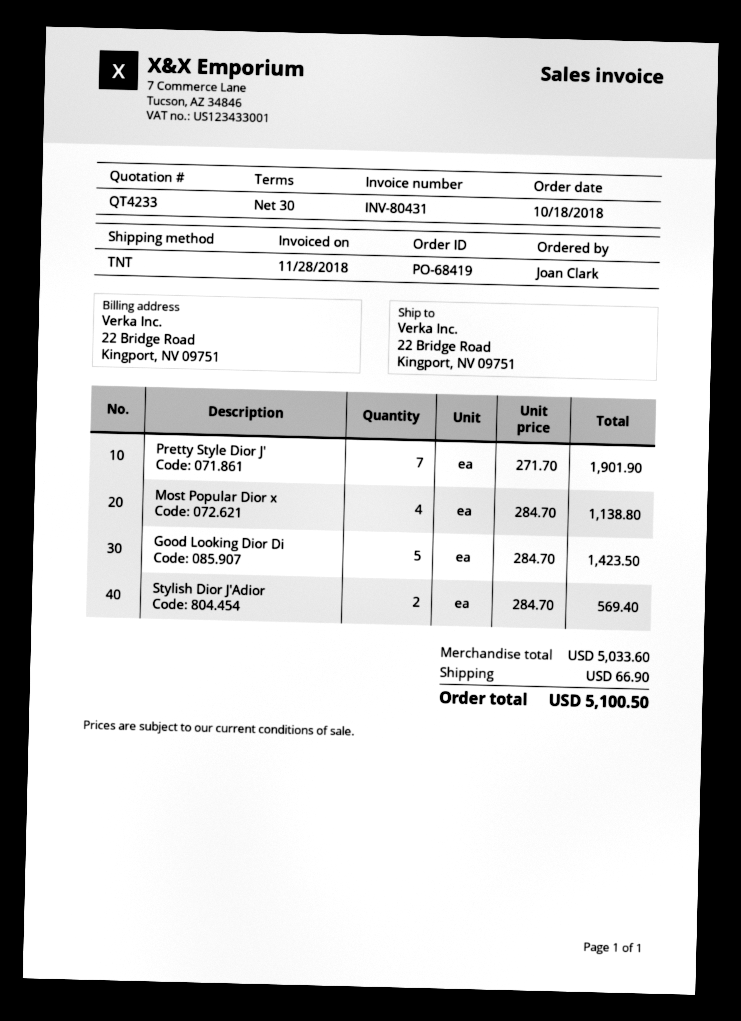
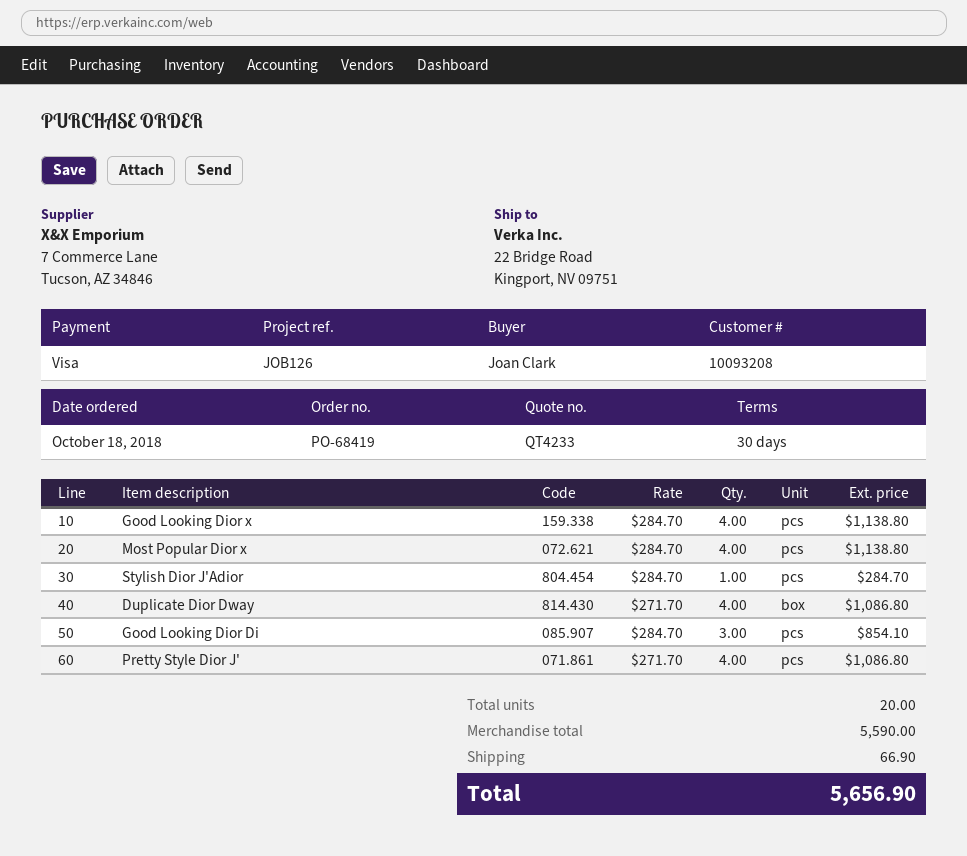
Pretty Style Dior J': 7 x 271.70 = 1901.90 -> 4 x 271.70 = 1086.80
Good Looking Dior Di: 5 x 284.70 = 1423.50 -> 3 x 284.70 = 854.10
Stylish Dior J'Adior: 2 x 284.70 = 569.40 -> 1 x 284.70 = 284.70
Good Looking Dior x: none -> 4 x 284.70 = 1138.80
Duplicate Dior Dway: none -> 4 x 271.70 = 1086.80
subtotal: 5033.60 -> 5590.00
total: 5100.50 -> 5656.90

